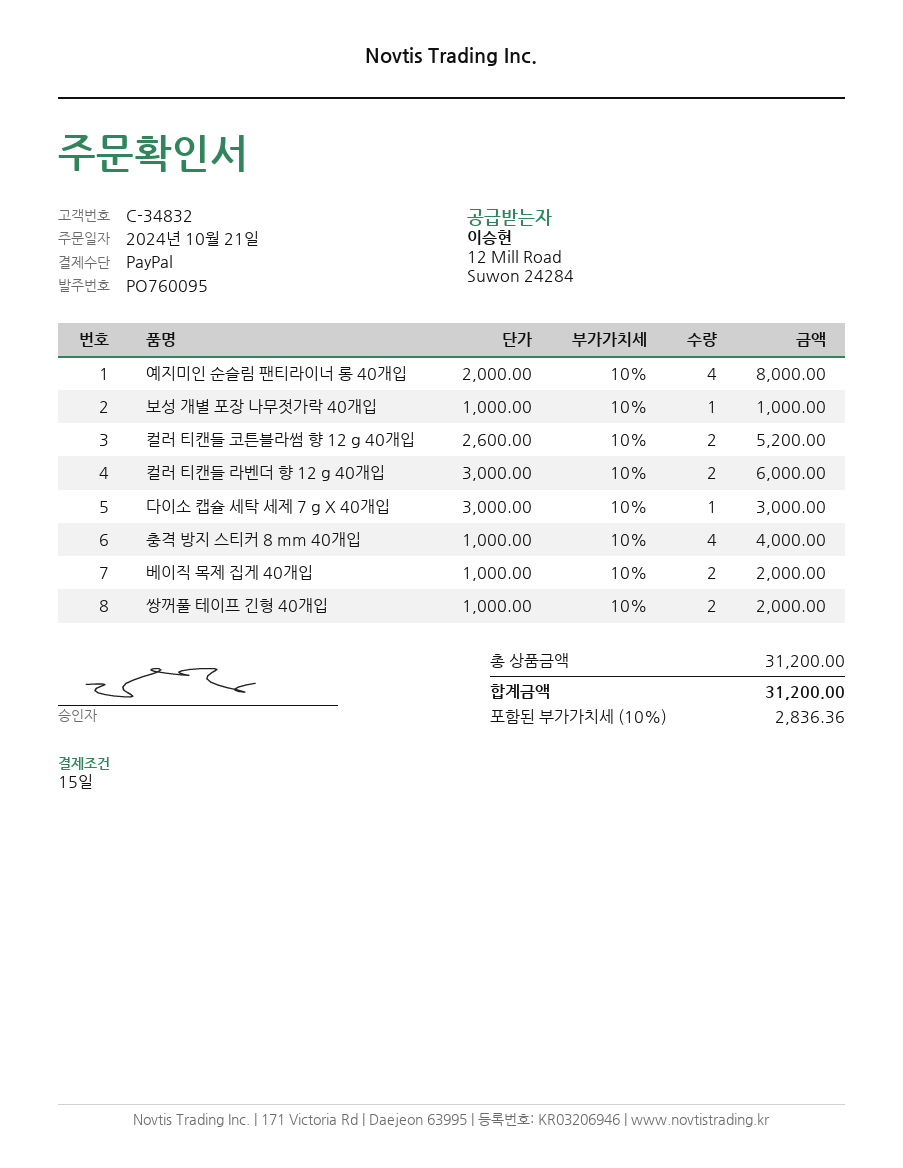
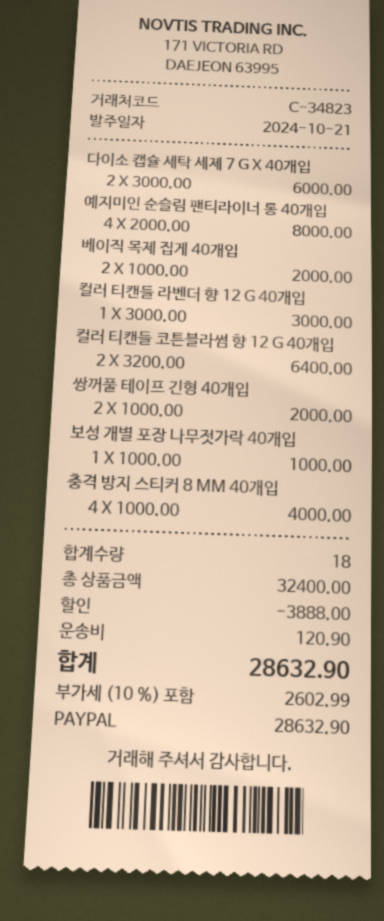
customer number: C-34832 -> C-34823
컬러 티캔들 코튼블라썸 향 12 g 40개입: 2 x 2600.00 = 5200.00 -> 2 x 3200.00 = 6400.00
컬러 티캔들 라벤더 향 12 g 40개입: 2 x 3000.00 = 6000.00 -> 1 x 3000.00 = 3000.00
다이소 캡슐 세탁 세제 7 g X 40개입: 1 x 3000.00 = 3000.00 -> 2 x 3000.00 = 6000.00
subtotal: 31200.00 -> 32400.00
discount: none -> 3888.00
shipping: none -> 120.90
tax: 10% = 2836.36 -> 10% = 2602.99
total: 31200.00 -> 28632.90

